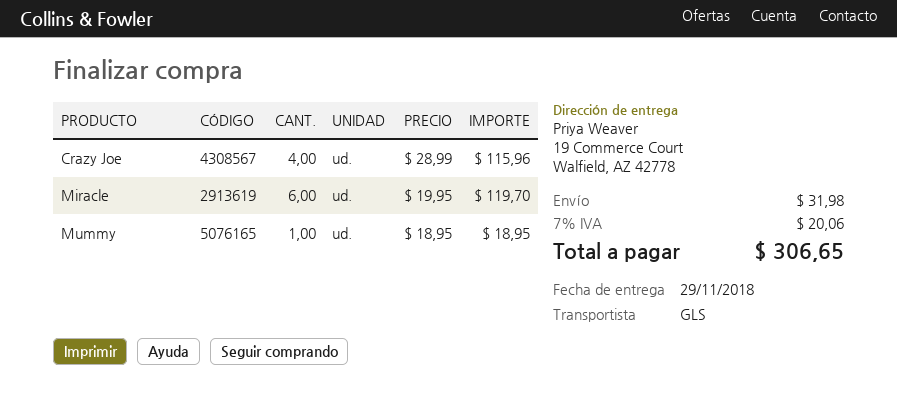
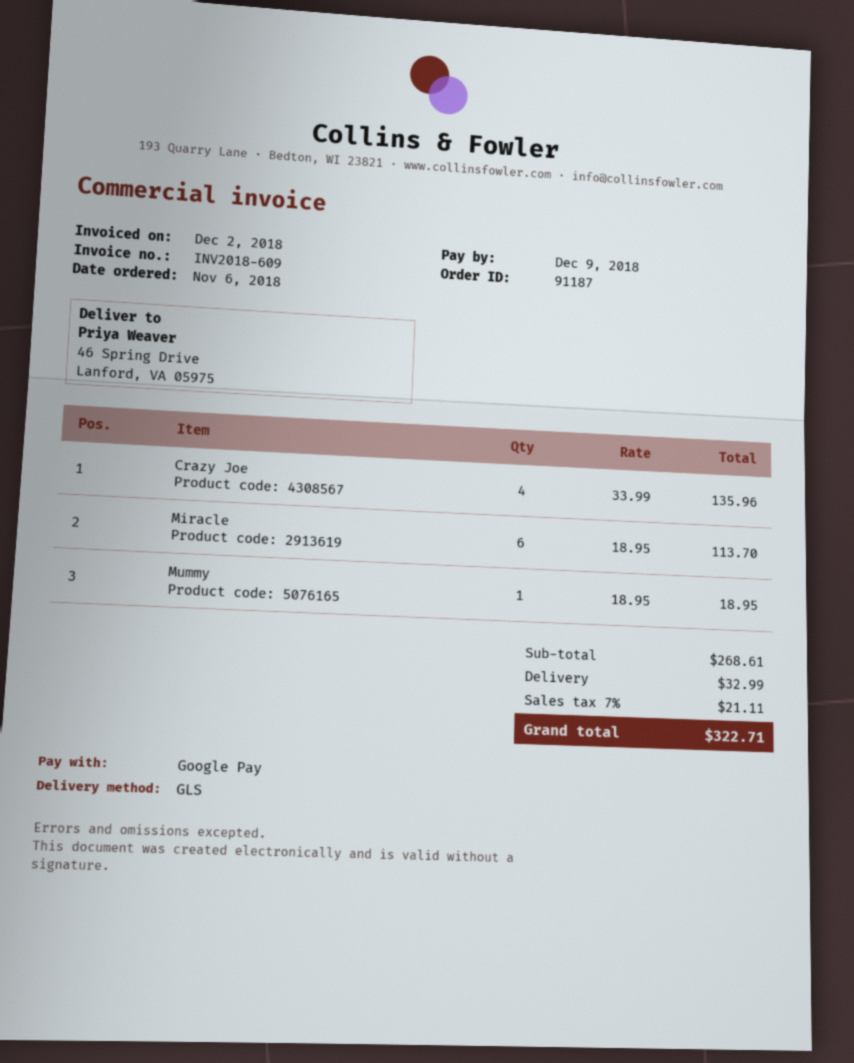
ship to: 19 Commerce Court, Walfield, AZ 42778 -> 46 Spring Drive, Lanford, VA 05975
Crazy Joe: 4 x 28.99 = 115.96 -> 4 x 33.99 = 135.96
Miracle: 6 x 19.95 = 119.70 -> 6 x 18.95 = 113.70
shipping: 31.98 -> 32.99
tax: 7% = 20.06 -> 7% = 21.11
total: 306.65 -> 322.71

